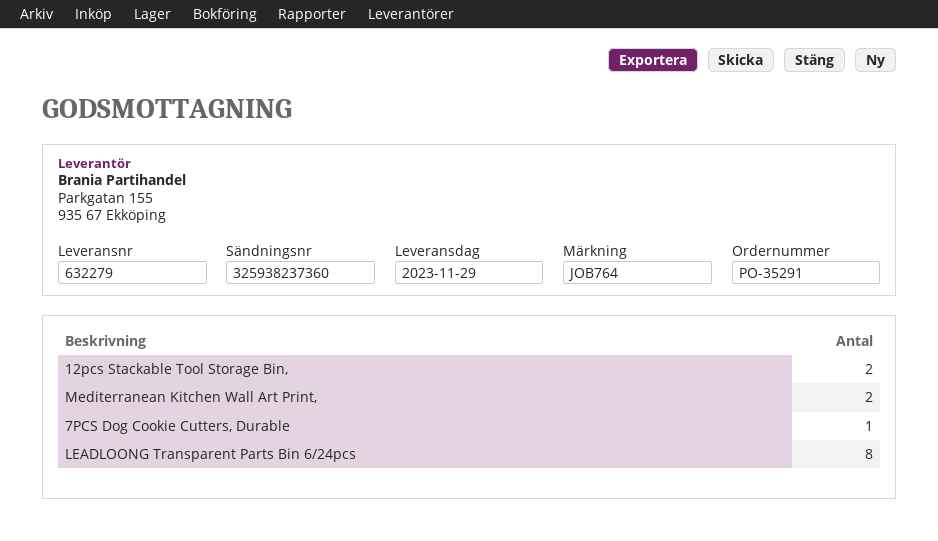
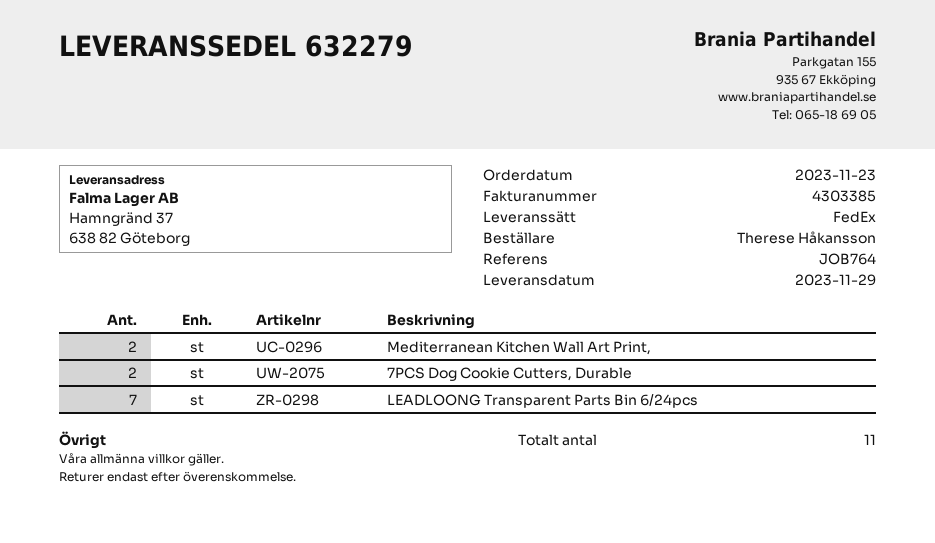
12pcs Stackable Tool Storage Bin,: 2 -> none
7PCS Dog Cookie Cutters, Durable: 1 -> 2
LEADLOONG Transparent Parts Bin 6/24pcs: 8 -> 7

